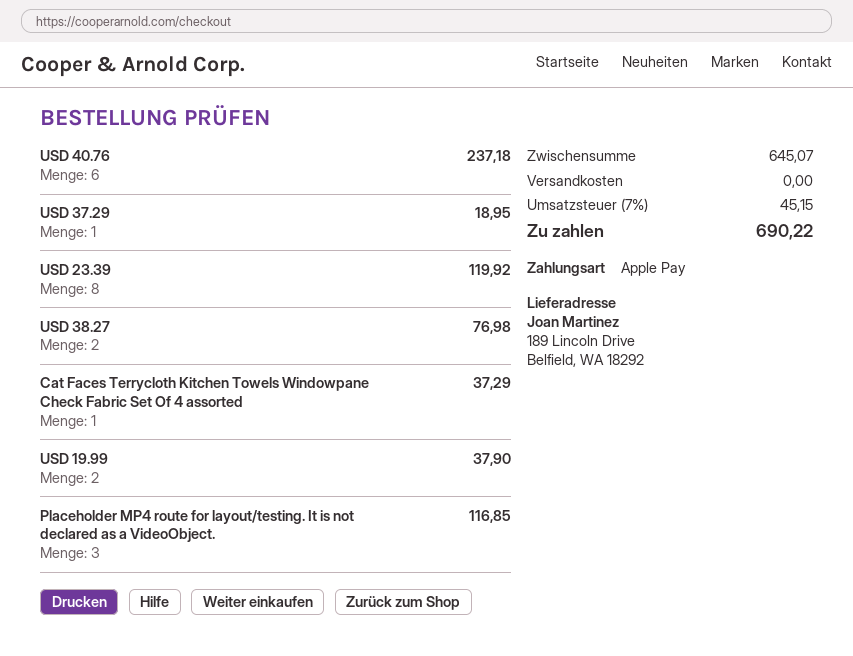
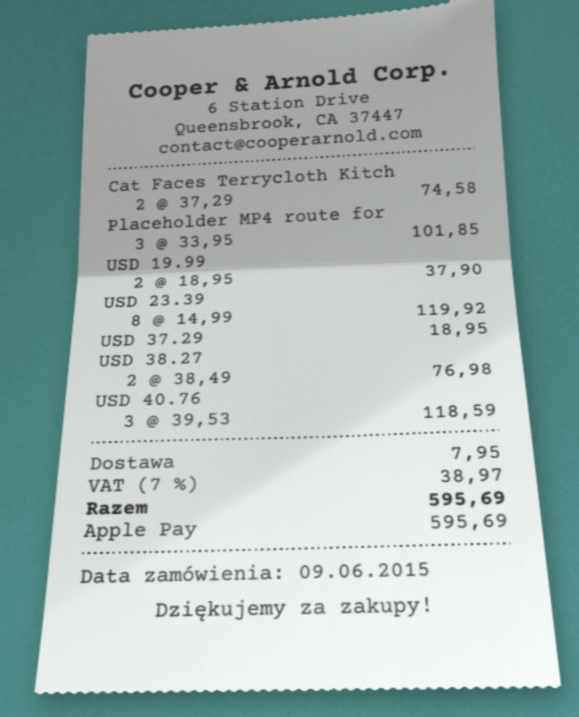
USD 40.76: 6 for 237.18 -> 3 for 118.59
Cat Faces Terrycloth Kitchen Towels Windowpane Check Fabric Set Of 4 assorted: 1 for 37.29 -> 2 for 74.58
Placeholder MP4 route for layout/testing. It is not declared as a VideoObject.: 3 for 116.85 -> 3 for 101.85
shipping: 0.00 -> 7.95
tax: 7% = 45.15 -> 7% = 38.97
total: 690.22 -> 595.69

